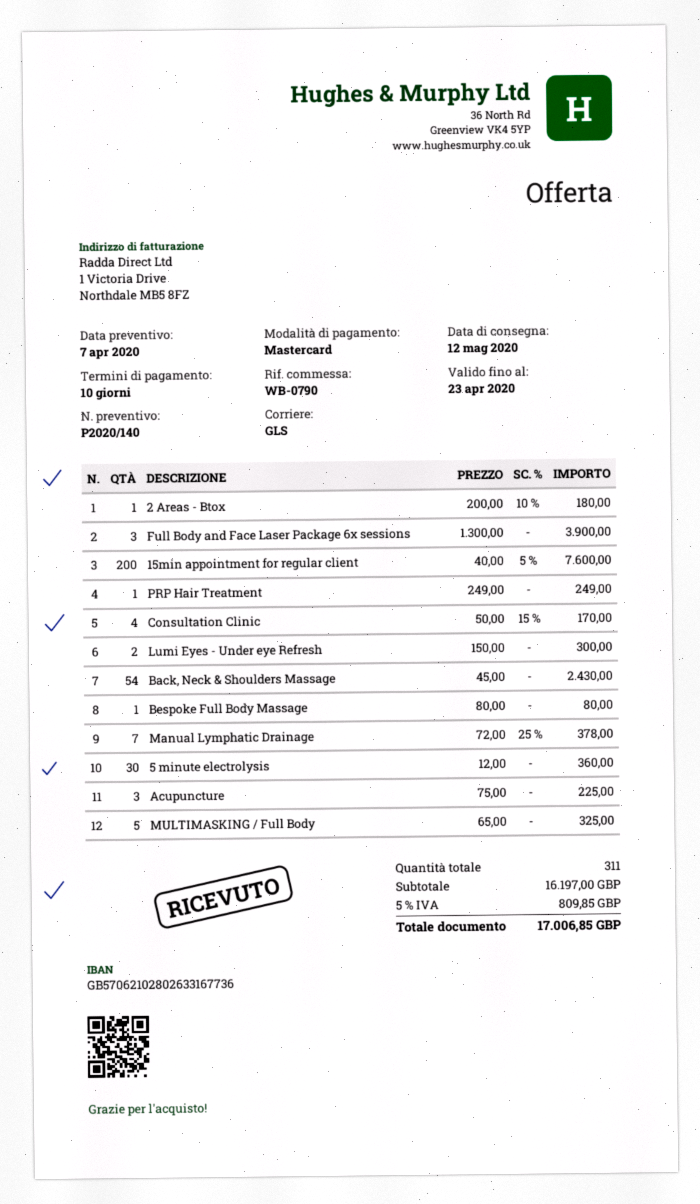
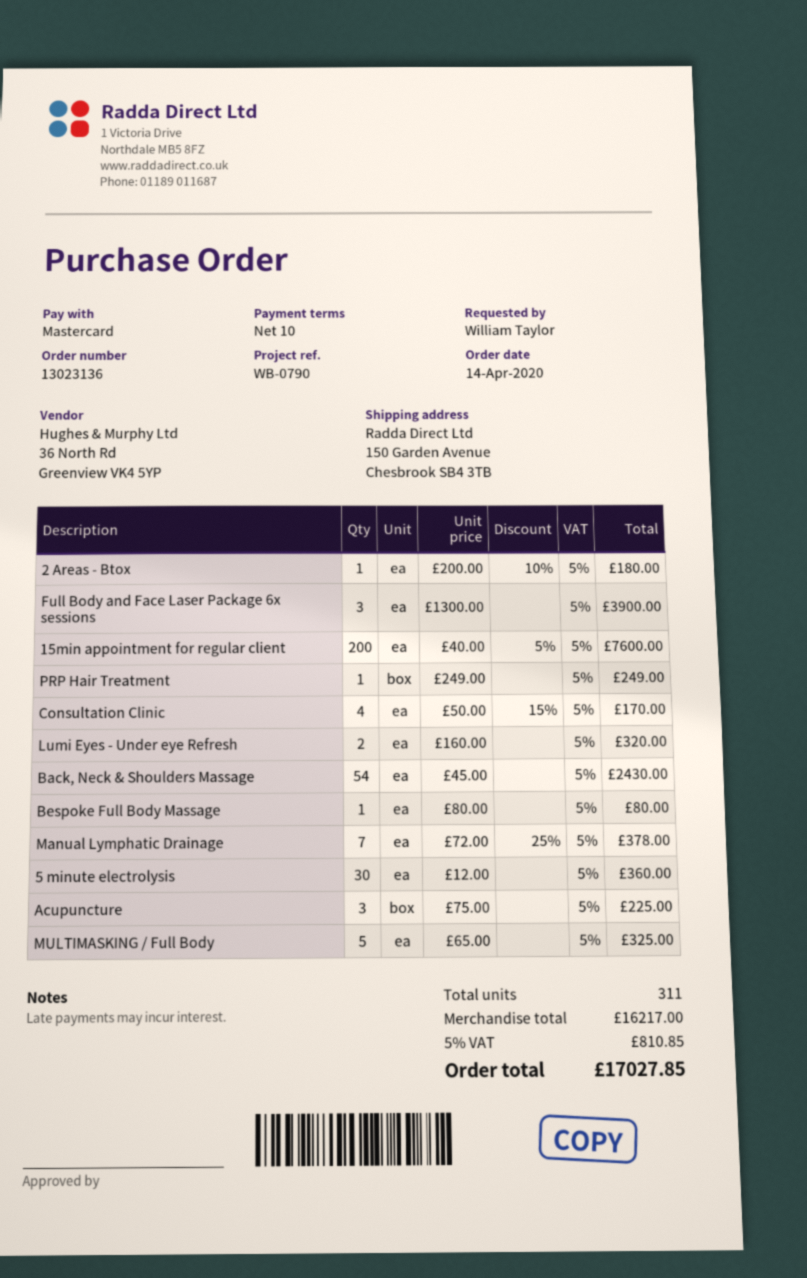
Lumi Eyes - Under eye Refresh: 2 x 150.00 = 300.00 -> 2 x 160.00 = 320.00
subtotal: 16197.00 -> 16217.00
tax: 5% = 809.85 -> 5% = 810.85
total: 17006.85 -> 17027.85

